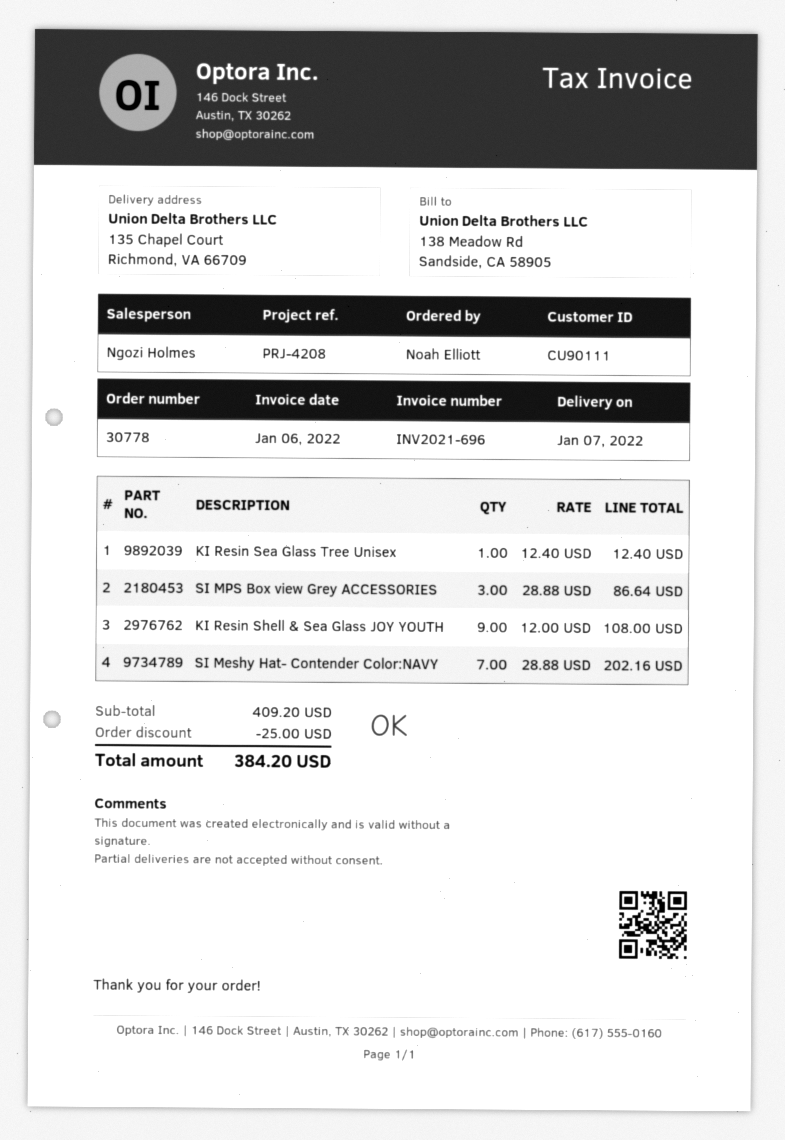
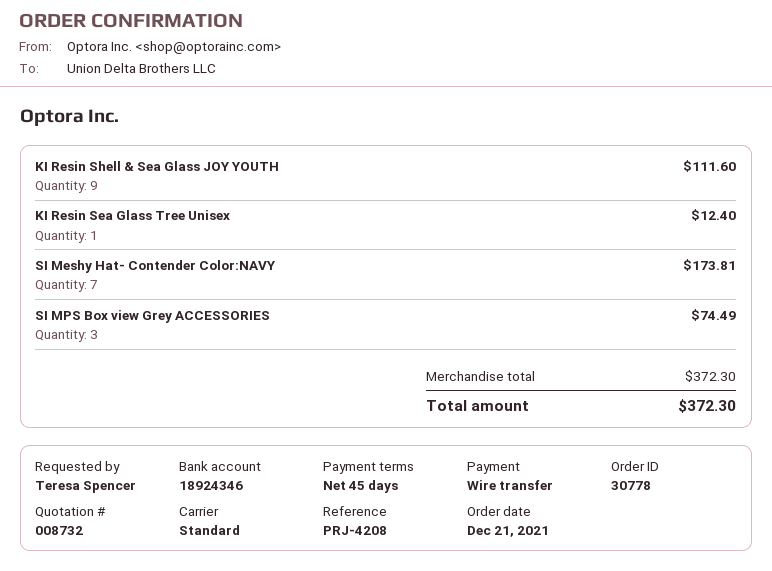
ordered by: Noah Elliott -> Teresa Spencer
SI MPS Box view Grey ACCESSORIES: 3 for 86.64 -> 3 for 74.49
KI Resin Shell & Sea Glass JOY YOUTH: 9 for 108.00 -> 9 for 111.60
SI Meshy Hat- Contender Color:NAVY: 7 for 202.16 -> 7 for 173.81
subtotal: 409.20 -> 372.30
discount: 25.00 -> none
total: 384.20 -> 372.30

